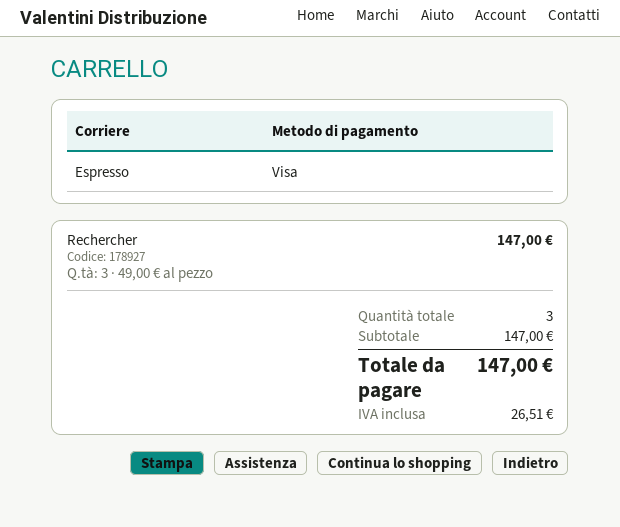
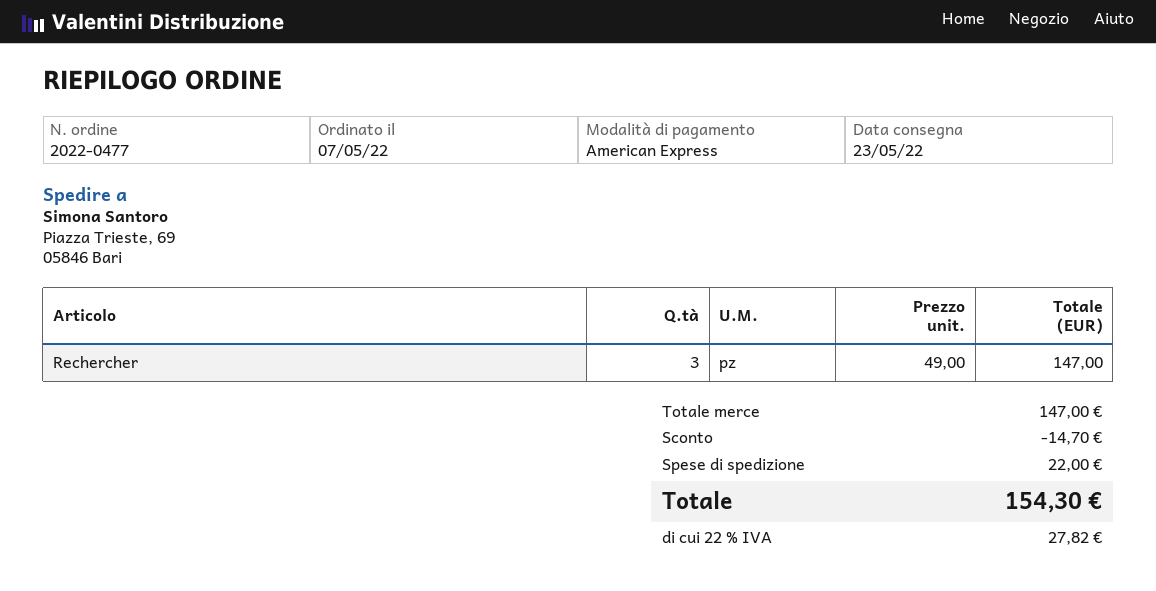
payment method: Visa -> American Express
discount: none -> 14.70
shipping: none -> 22.00
tax: 26.51 -> 27.82
total: 147.00 -> 154.30

